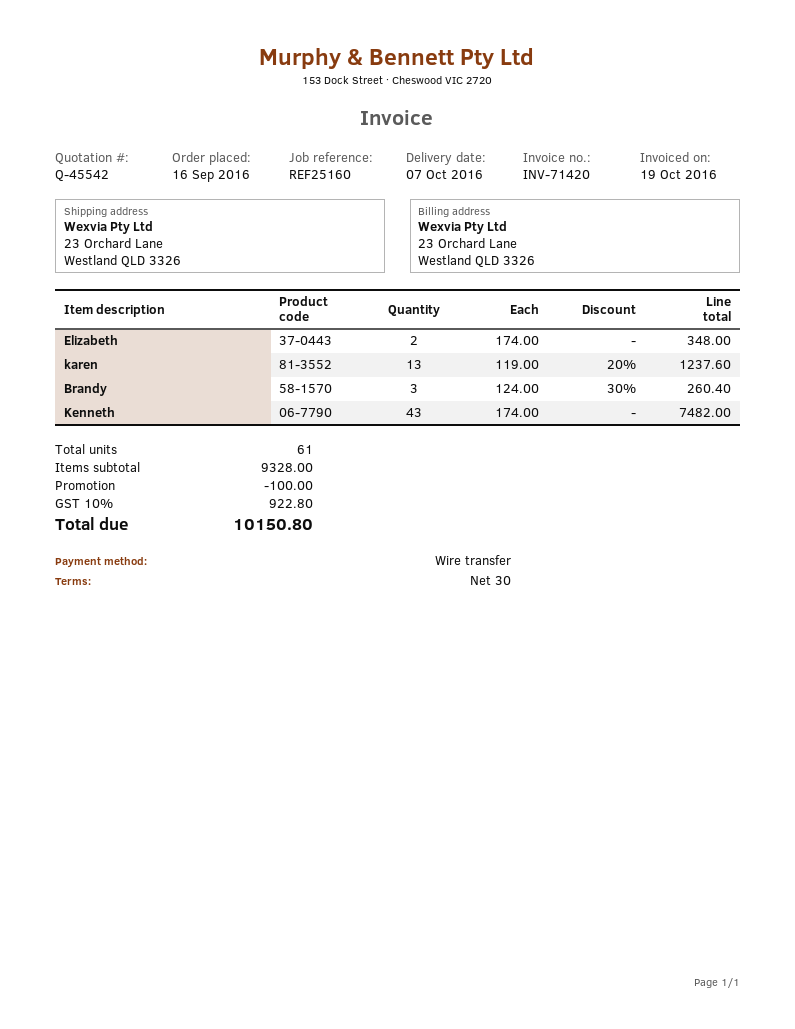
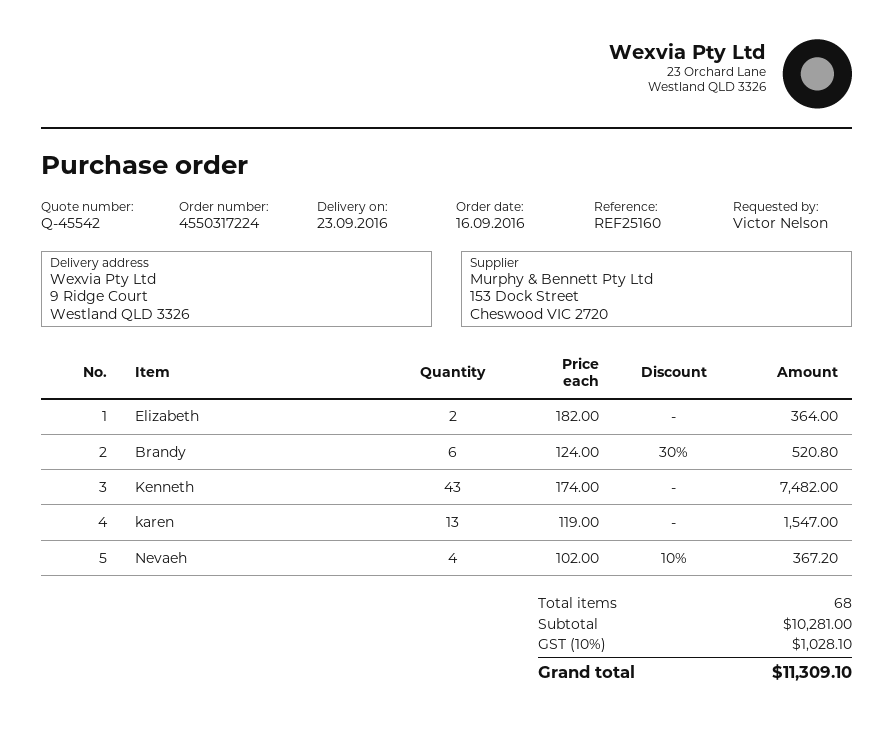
delivery date: 2016-10-07 -> 2016-09-23
ship to: 23 Orchard Lane, Westland QLD 3326 -> 9 Ridge Court, Westland QLD 3326
Elizabeth: 2 x 174.00 = 348.00 -> 2 x 182.00 = 364.00
karen: 13 x 119.00 - 20% = 1237.60 -> 13 x 119.00 = 1547.00
Brandy: 3 x 124.00 - 30% = 260.40 -> 6 x 124.00 - 30% = 520.80
Nevaeh: none -> 4 x 102.00 - 10% = 367.20
total quantity: 61 -> 68
subtotal: 9328.00 -> 10281.00
discount: 100.00 -> none
tax: 10% = 922.80 -> 10% = 1028.10
total: 10150.80 -> 11309.10

